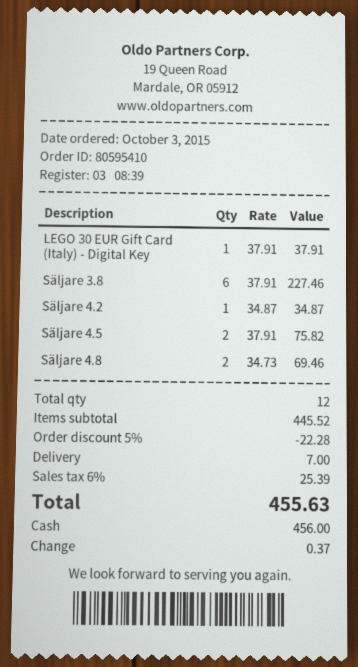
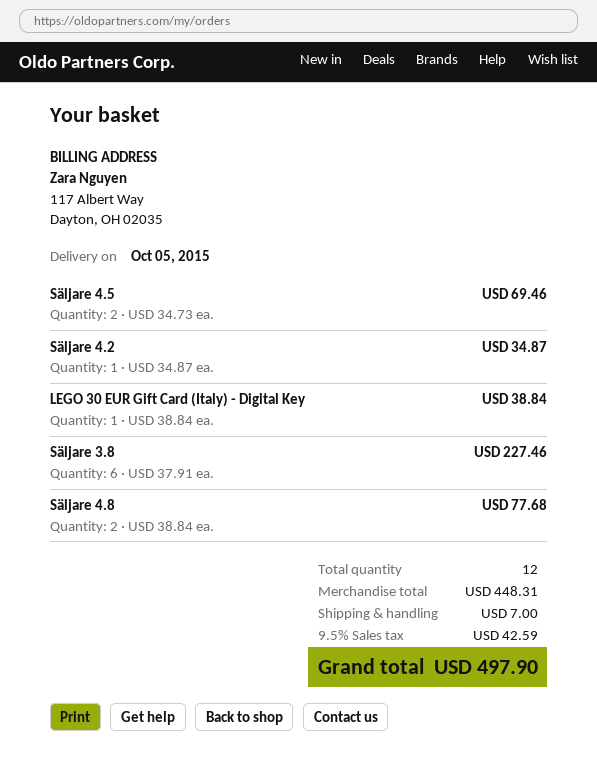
LEGO 30 EUR Gift Card (Italy) - Digital Key: 1 x 37.91 = 37.91 -> 1 x 38.84 = 38.84
Säljare 4.5: 2 x 37.91 = 75.82 -> 2 x 34.73 = 69.46
Säljare 4.8: 2 x 34.73 = 69.46 -> 2 x 38.84 = 77.68
subtotal: 445.52 -> 448.31
discount: 5% = 22.28 -> none
tax: 6% = 25.39 -> 9.5% = 42.59
total: 455.63 -> 497.90

